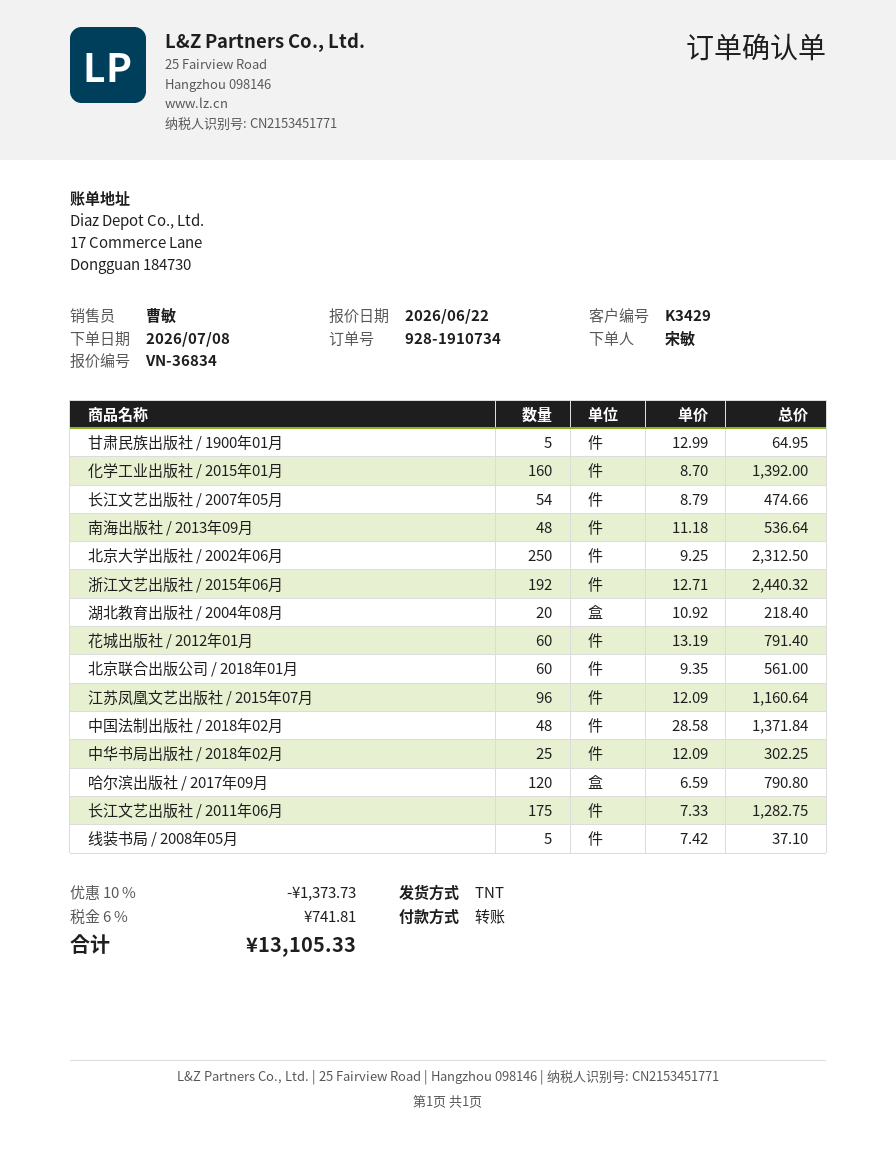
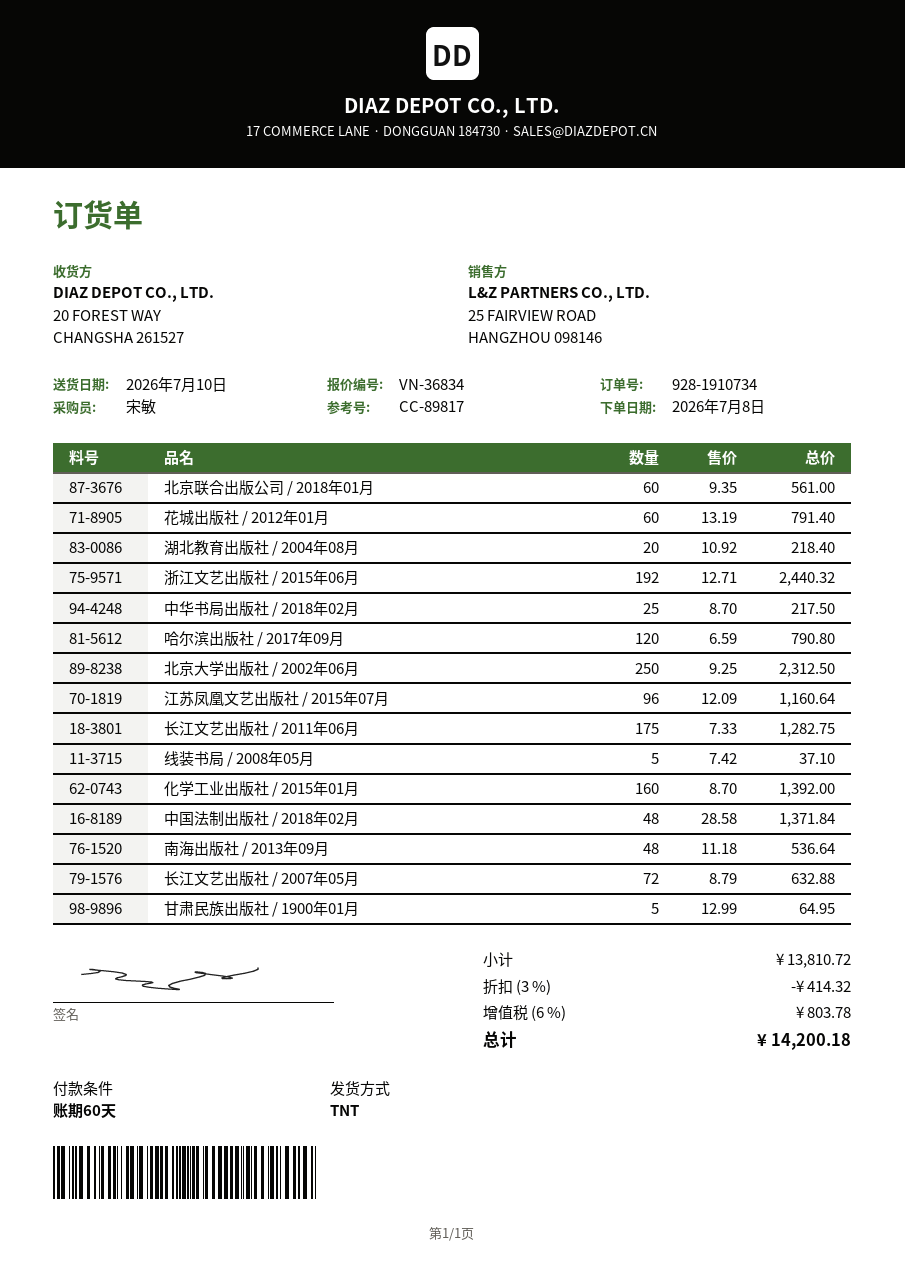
长江文艺出版社 / 2007年05月: 54 x 8.79 = 474.66 -> 72 x 8.79 = 632.88
中华书局出版社 / 2018年02月: 25 x 12.09 = 302.25 -> 25 x 8.70 = 217.50
discount: 10% = 1373.73 -> 3% = 414.32
tax: 6% = 741.81 -> 6% = 803.78
total: 13105.33 -> 14200.18

